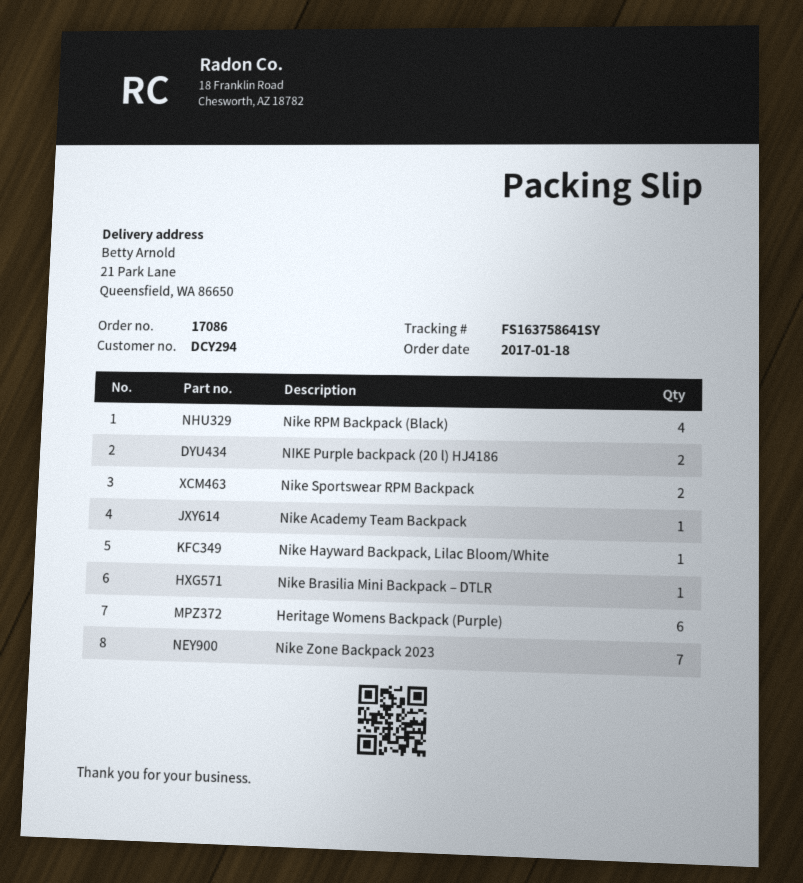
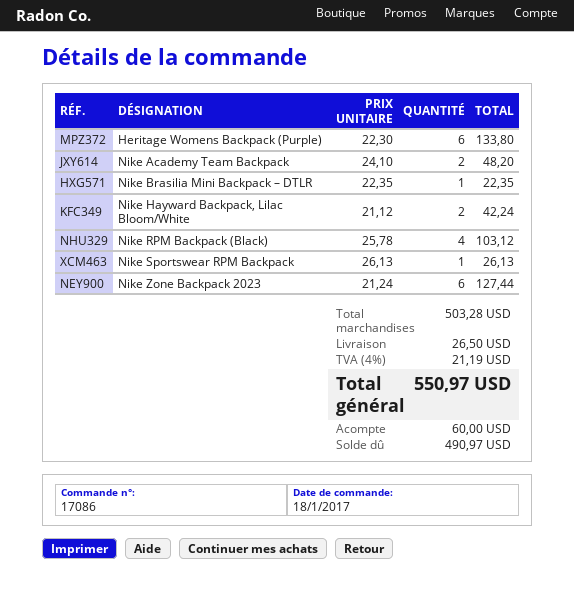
NIKE Purple backpack (20 l) HJ4186: 2 -> none
Nike Sportswear RPM Backpack: 2 -> 1
Nike Academy Team Backpack: 1 -> 2
Nike Hayward Backpack, Lilac Bloom/White: 1 -> 2
Nike Zone Backpack 2023: 7 -> 6

